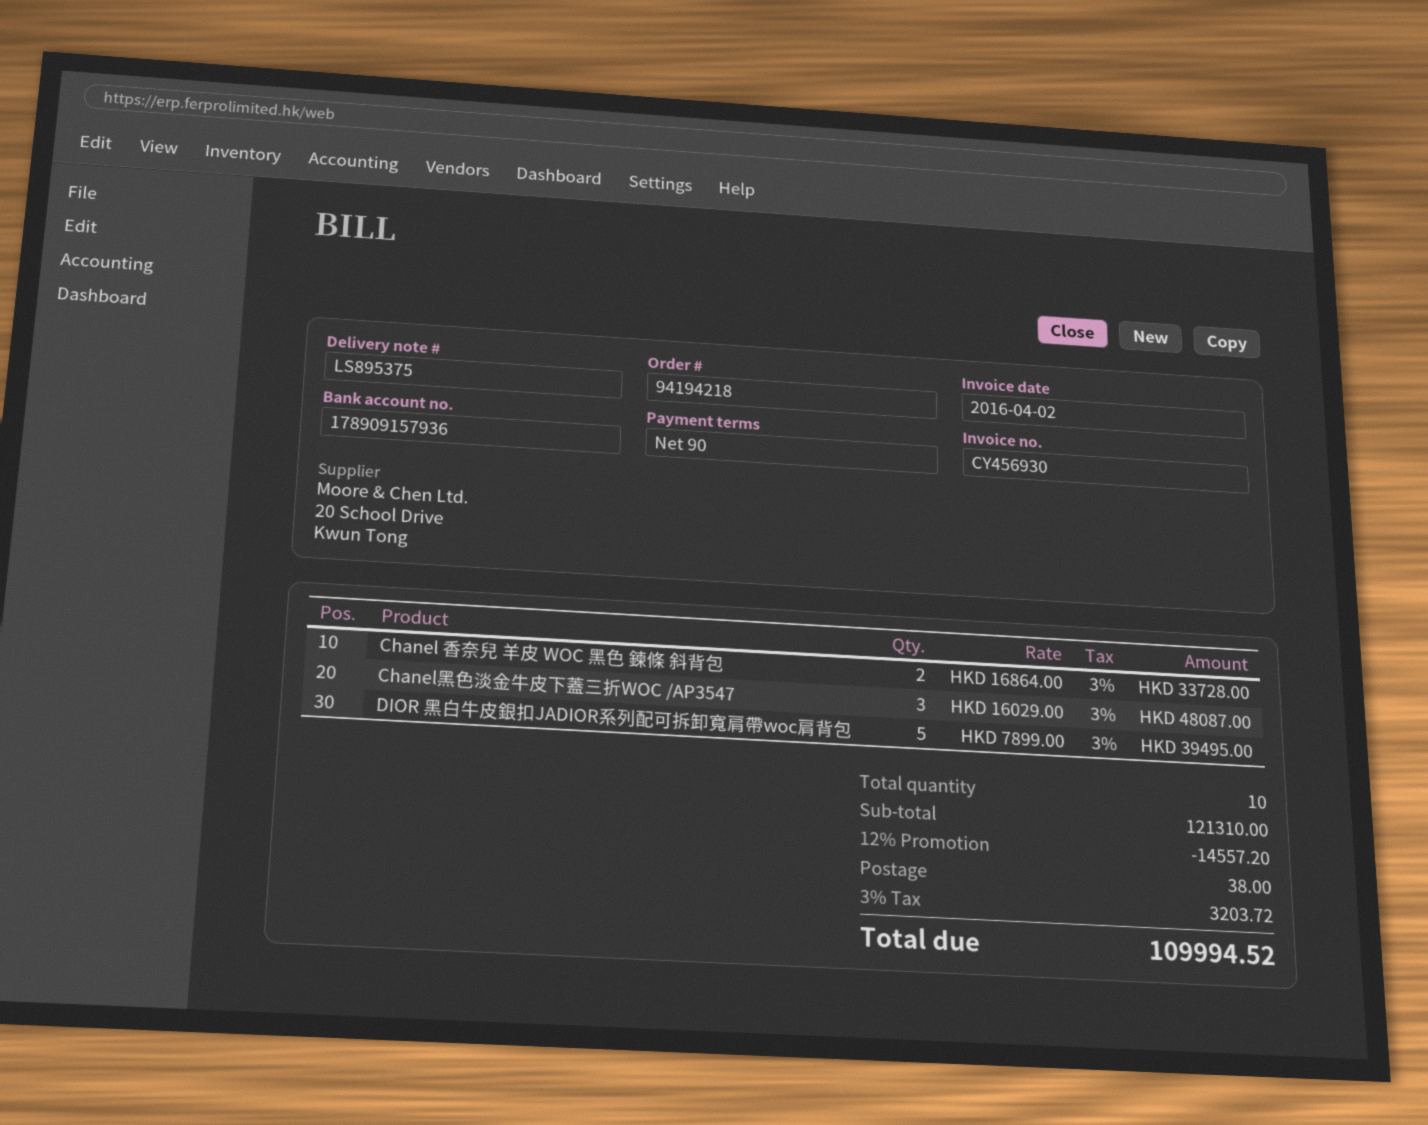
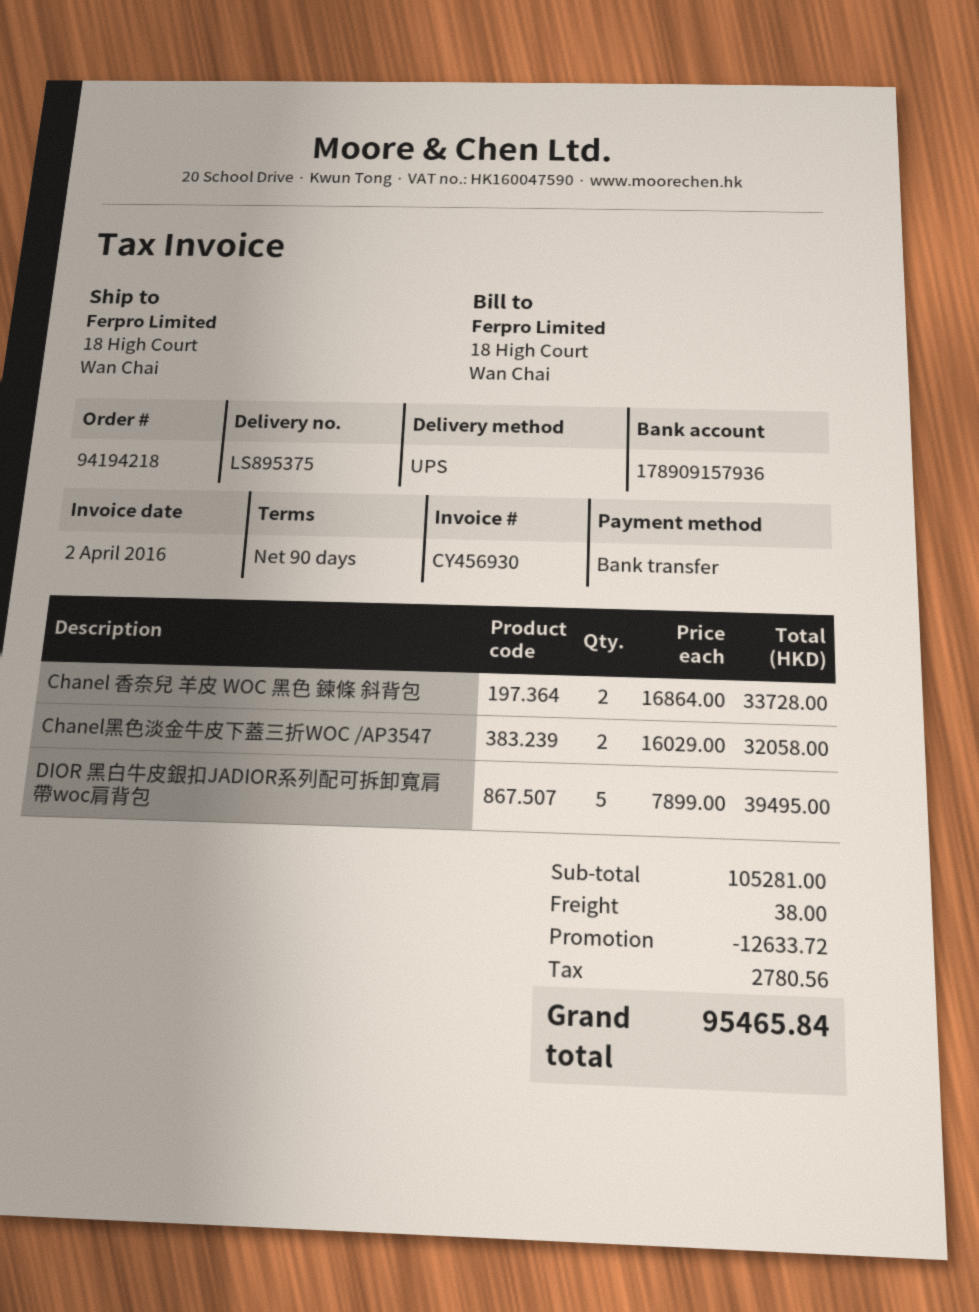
Chanel黑色淡金牛皮下蓋三折WOC /AP3547: 3 x 16029.00 = 48087.00 -> 2 x 16029.00 = 32058.00
subtotal: 121310.00 -> 105281.00
discount: 14557.20 -> 12633.72
tax: 3203.72 -> 2780.56
total: 109994.52 -> 95465.84

